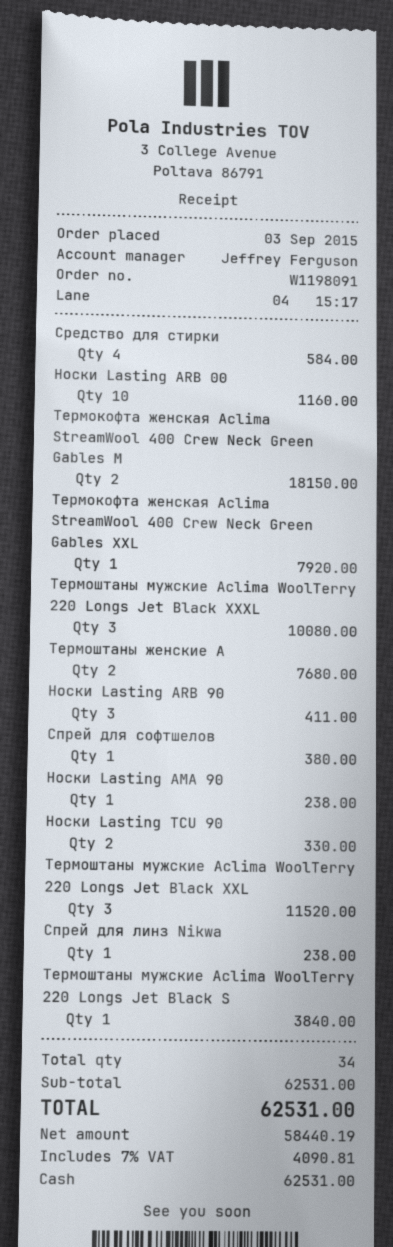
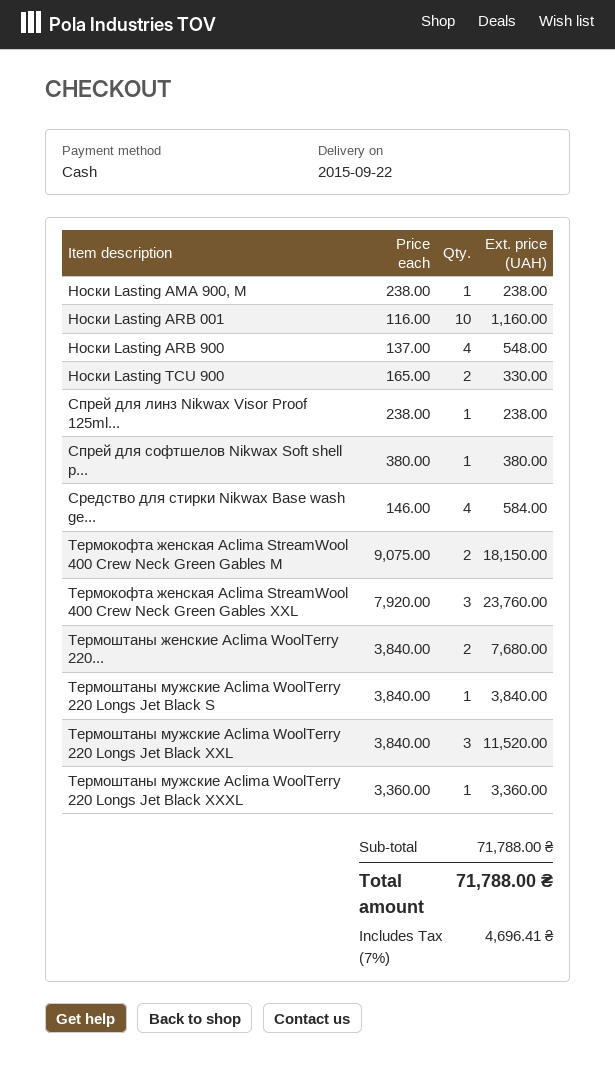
Термокофта женская Aclima StreamWool 400 Crew Neck Green Gables XXL: 1 for 7920.00 -> 3 for 23760.00
Термоштаны мужские Aclima WoolTerry 220 Longs Jet Black XXXL: 3 for 10080.00 -> 1 for 3360.00
Носки Lasting ARB 90: 3 for 411.00 -> 4 for 548.00
subtotal: 62531.00 -> 71788.00
tax: 7% = 4090.81 -> 7% = 4696.41
total: 62531.00 -> 71788.00

